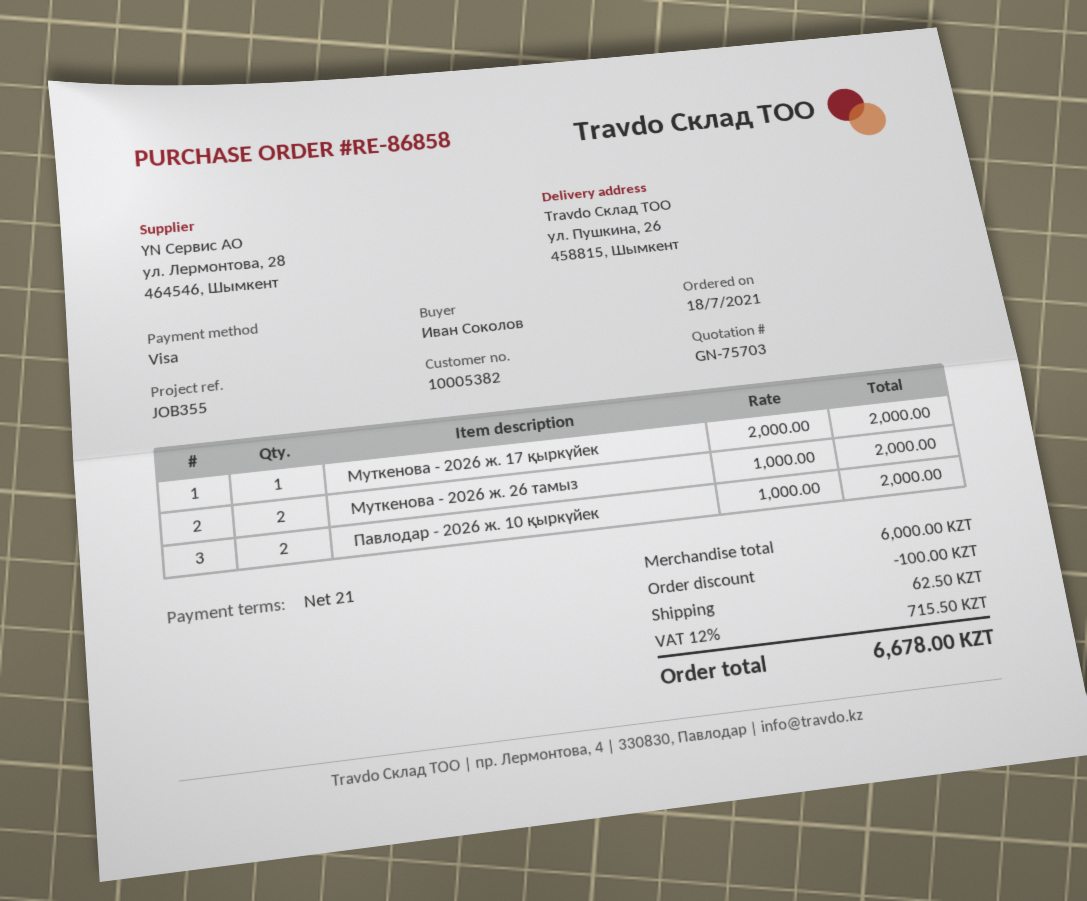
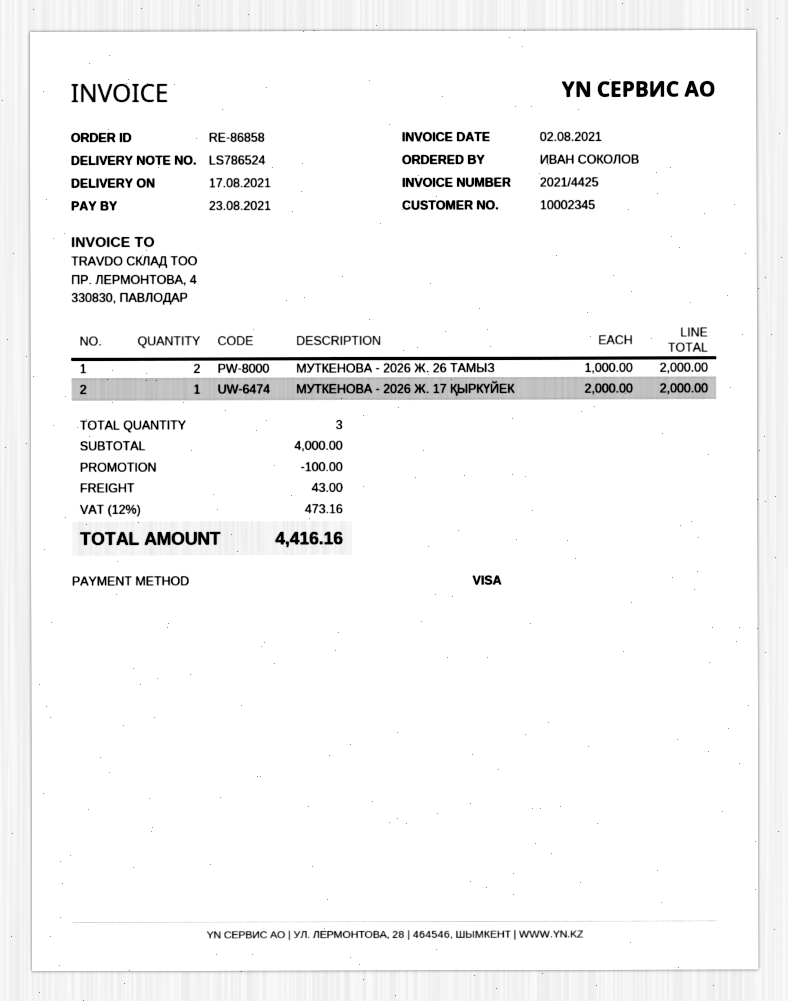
customer number: 10005382 -> 10002345
Павлодар - 2026 ж. 10 қыркүйек: 2 x 1000.00 = 2000.00 -> none
subtotal: 6000.00 -> 4000.00
shipping: 62.50 -> 43.00
tax: 12% = 715.50 -> 12% = 473.16
total: 6678.00 -> 4416.16

